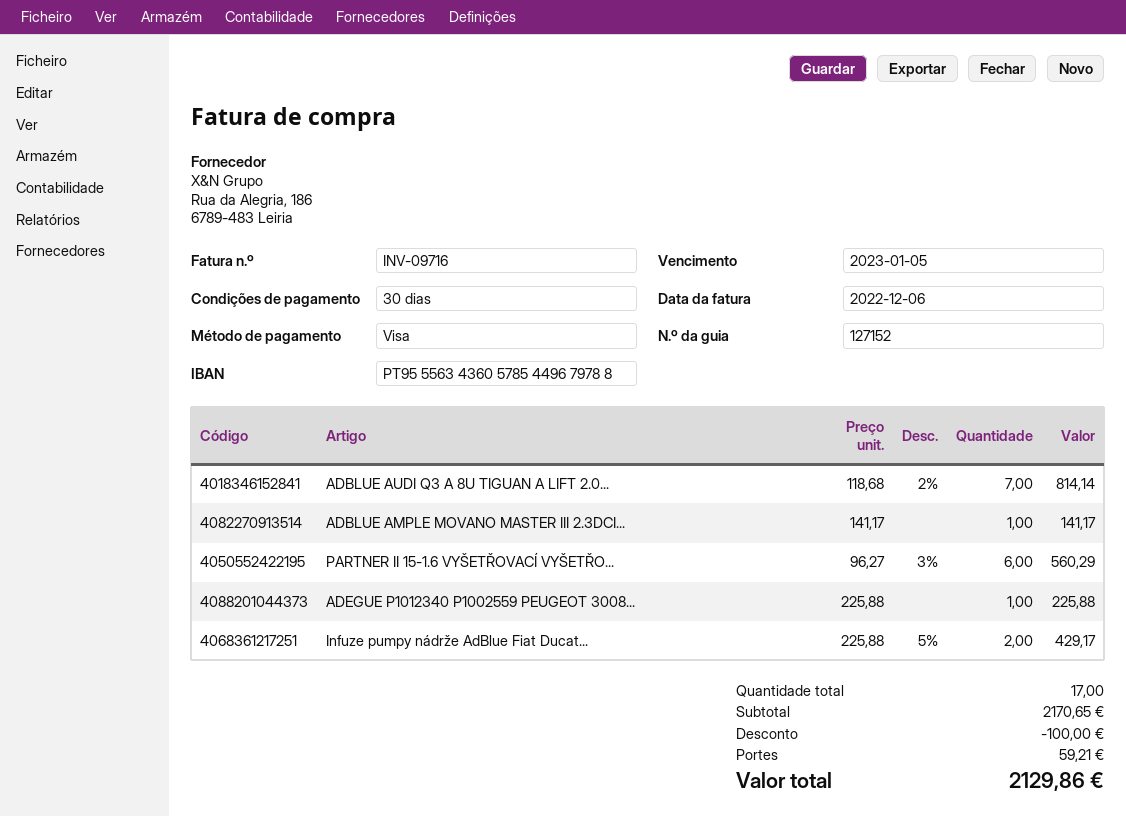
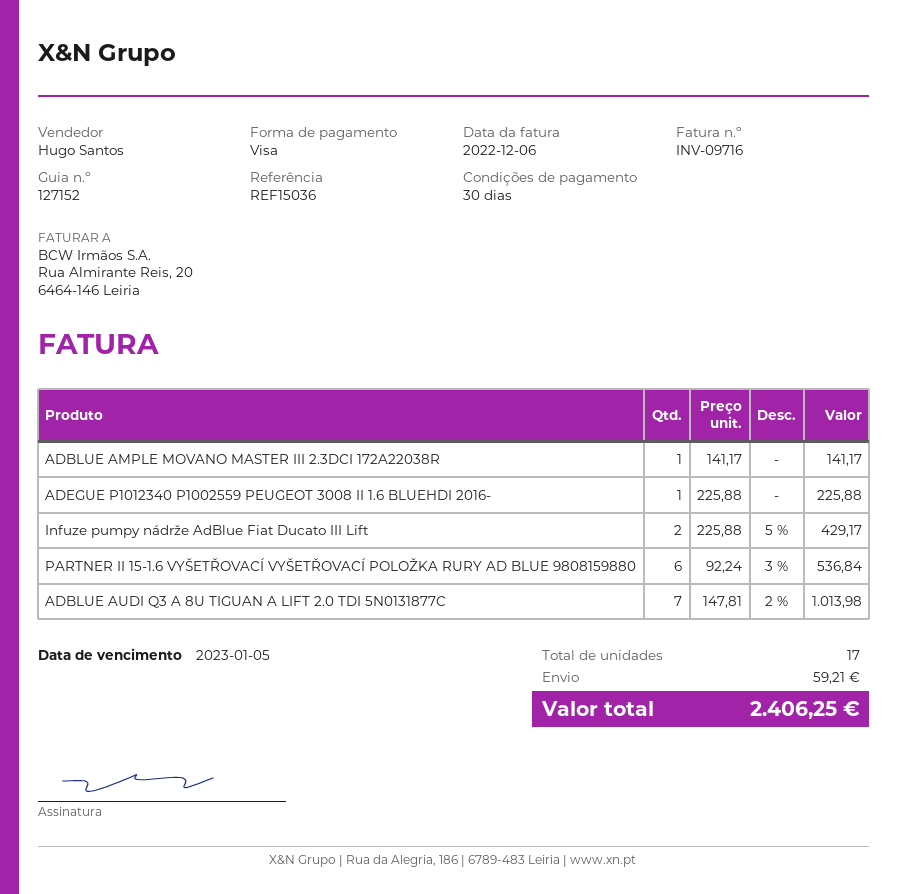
ADBLUE AUDI Q3 A 8U TIGUAN A LIFT 2.0...: 7 x 118.68 - 2% = 814.14 -> 7 x 147.81 - 2% = 1013.98
PARTNER II 15-1.6 VYŠETŘOVACÍ VYŠETŘO...: 6 x 96.27 - 3% = 560.29 -> 6 x 92.24 - 3% = 536.84
discount: 100.00 -> none
total: 2129.86 -> 2406.25

